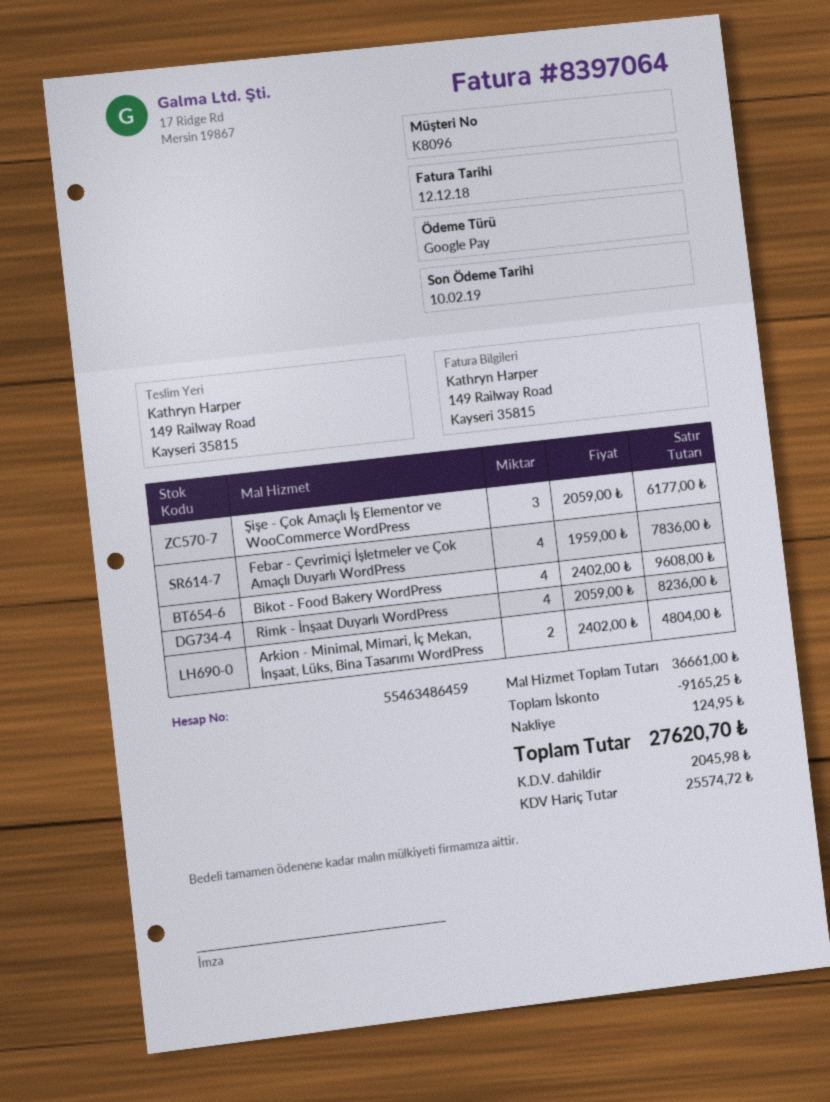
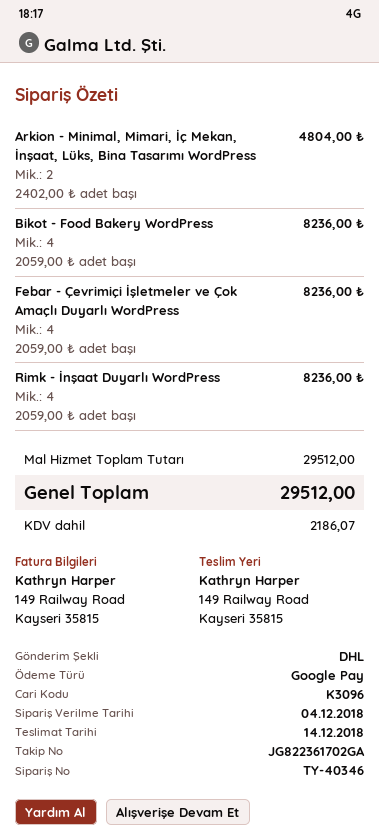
customer number: K8096 -> K3096
Şişe - Çok Amaçlı İş Elementor ve WooCommerce WordPress: 3 x 2059.00 = 6177.00 -> none
Febar - Çevrimiçi İşletmeler ve Çok Amaçlı Duyarlı WordPress: 4 x 1959.00 = 7836.00 -> 4 x 2059.00 = 8236.00
Bikot - Food Bakery WordPress: 4 x 2402.00 = 9608.00 -> 4 x 2059.00 = 8236.00
subtotal: 36661.00 -> 29512.00
discount: 9165.25 -> none
shipping: 124.95 -> none
tax: 2045.98 -> 2186.07
total: 27620.70 -> 29512.00

